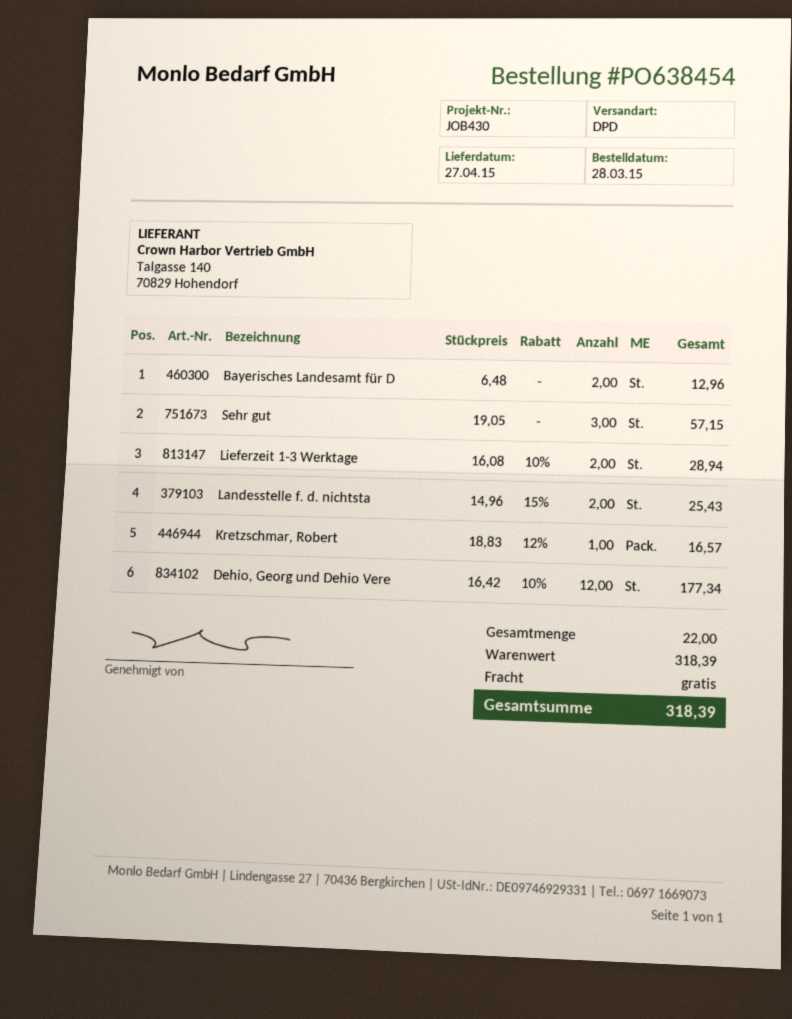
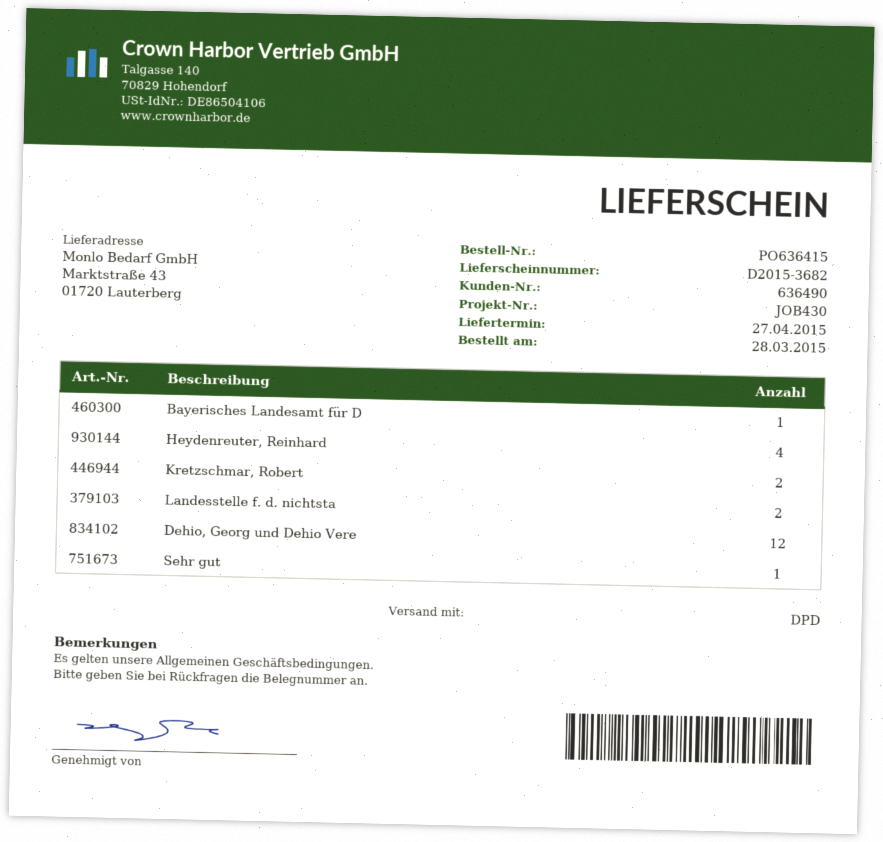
order number: PO638454 -> PO636415
Bayerisches Landesamt für D: 2 -> 1
Sehr gut: 3 -> 1
Lieferzeit 1-3 Werktage: 2 -> none
Kretzschmar, Robert: 1 -> 2
Heydenreuter, Reinhard: none -> 4

